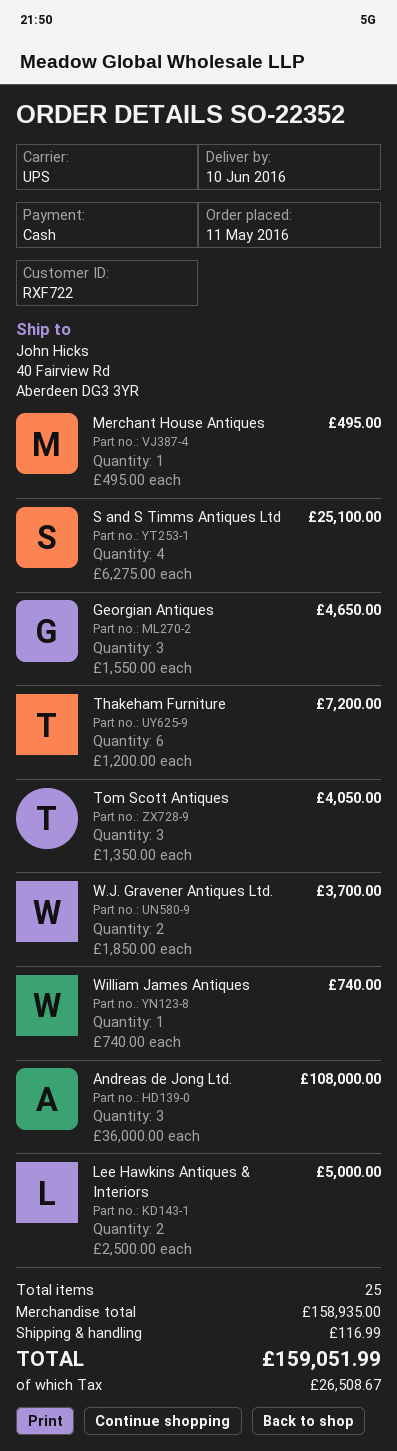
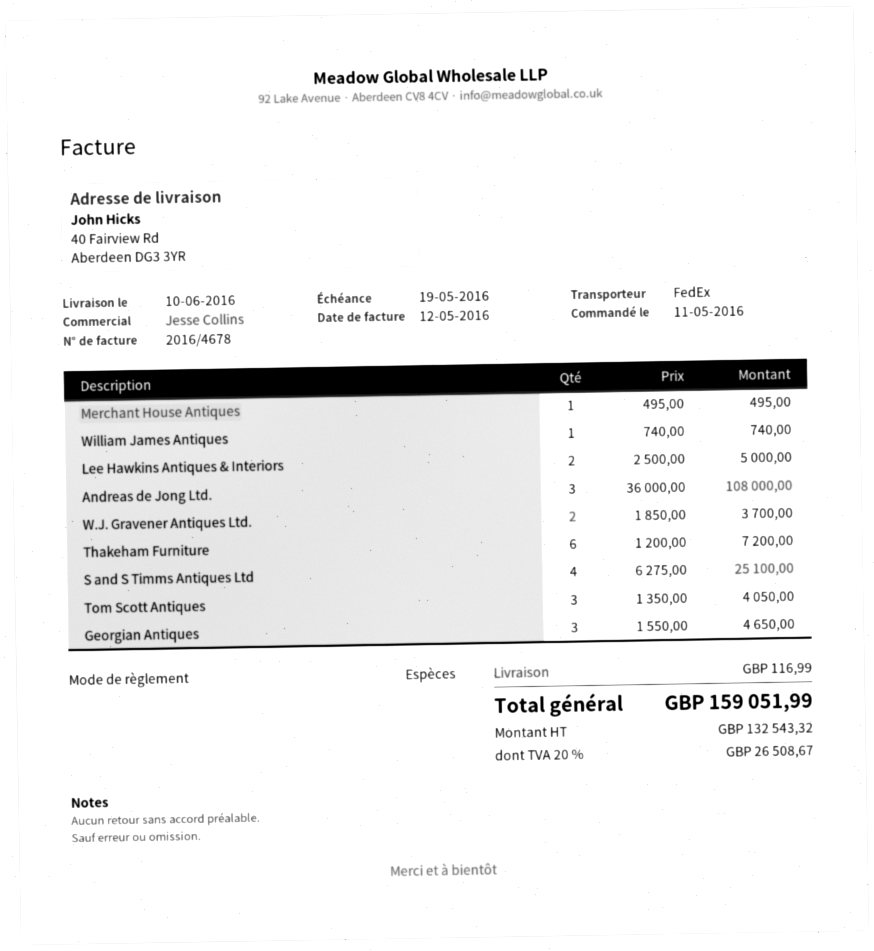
shipping method: UPS -> FedEx

